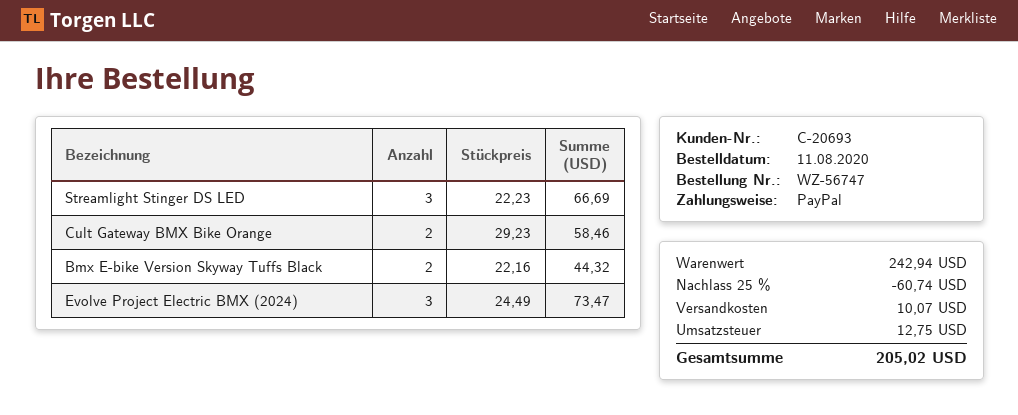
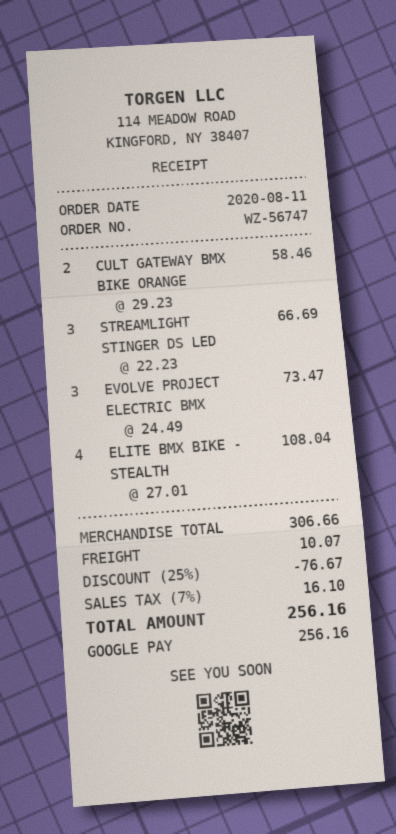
payment method: PayPal -> Google Pay
Bmx E-bike Version Skyway Tuffs Black: 2 x 22.16 = 44.32 -> none
ELITE BMX BIKE - STEALTH: none -> 4 x 27.01 = 108.04
subtotal: 242.94 -> 306.66
discount: 25% = 60.74 -> 25% = 76.67
tax: 12.75 -> 16.10
total: 205.02 -> 256.16

